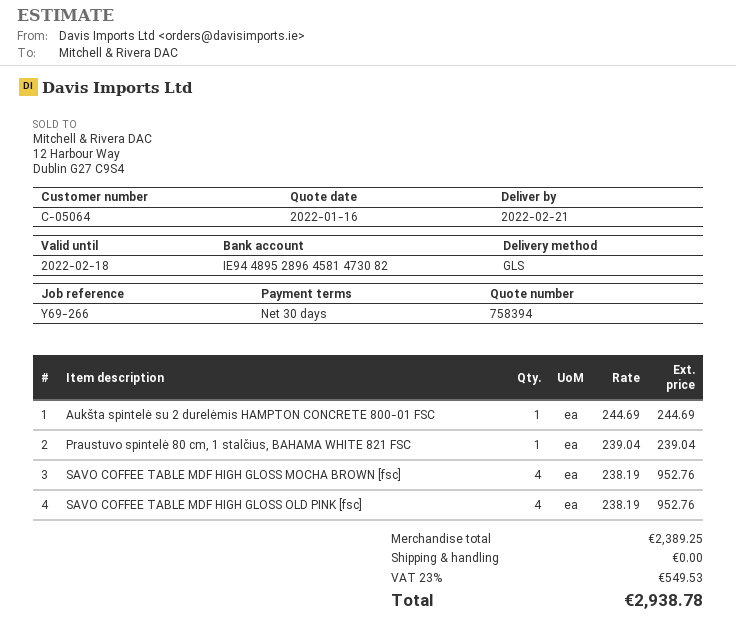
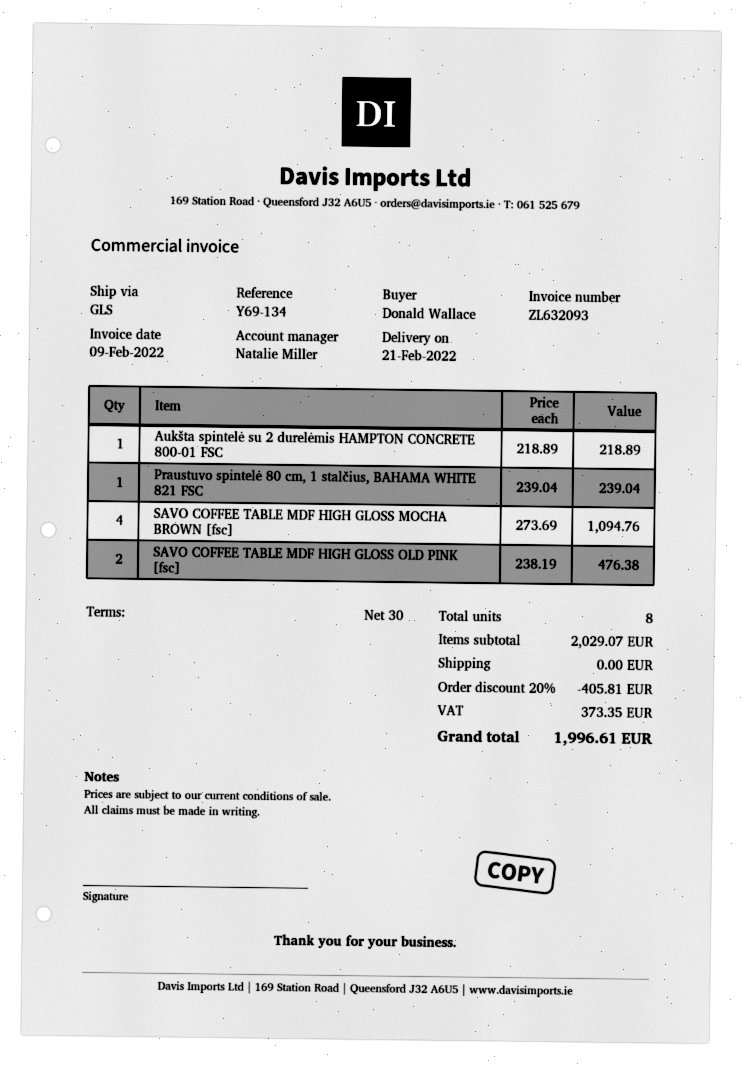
reference: Y69-266 -> Y69-134
Aukšta spintelė su 2 durelėmis HAMPTON CONCRETE 800-01 FSC: 1 x 244.69 = 244.69 -> 1 x 218.89 = 218.89
SAVO COFFEE TABLE MDF HIGH GLOSS MOCHA BROWN [fsc]: 4 x 238.19 = 952.76 -> 4 x 273.69 = 1094.76
SAVO COFFEE TABLE MDF HIGH GLOSS OLD PINK [fsc]: 4 x 238.19 = 952.76 -> 2 x 238.19 = 476.38
subtotal: 2389.25 -> 2029.07
discount: none -> 20% = 405.81
tax: 549.53 -> 373.35
total: 2938.78 -> 1996.61

